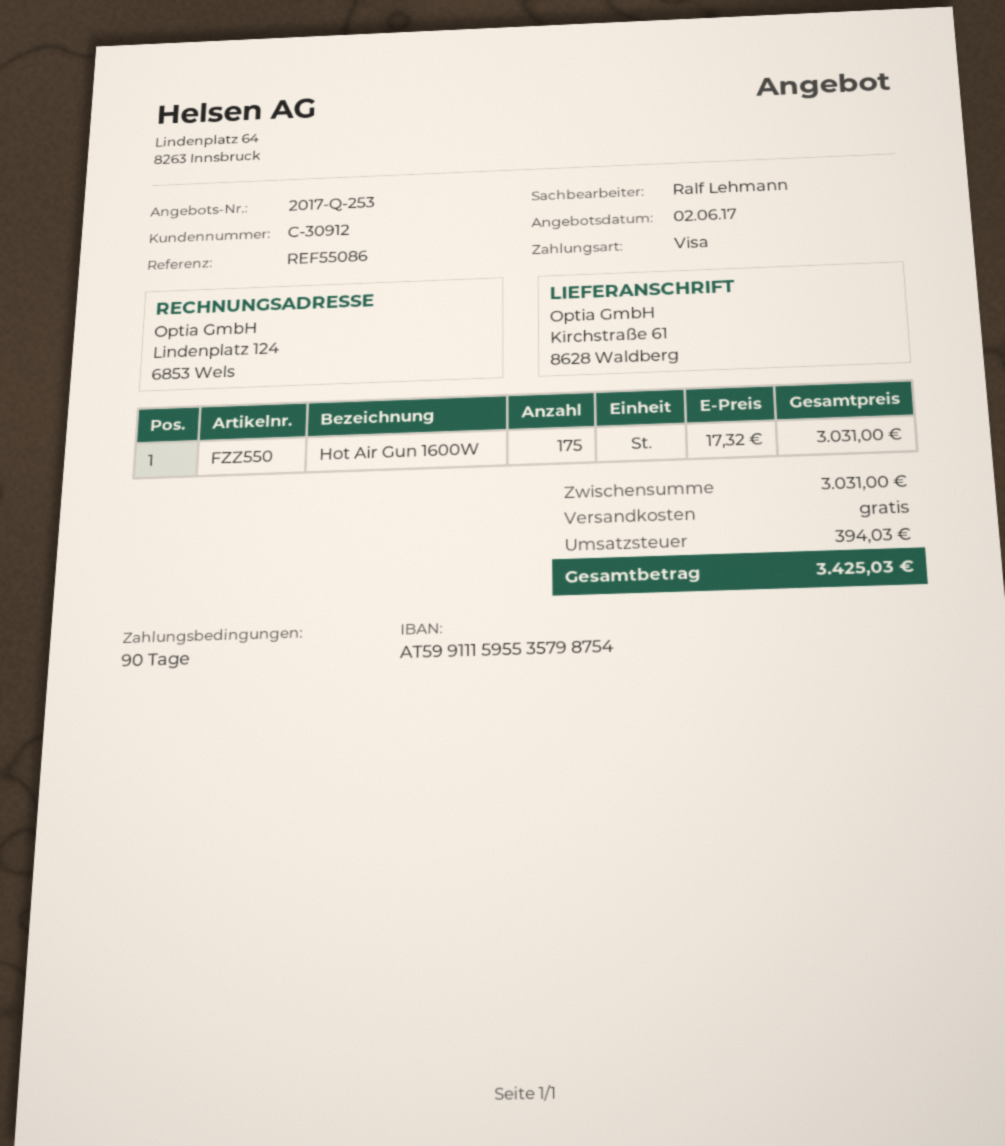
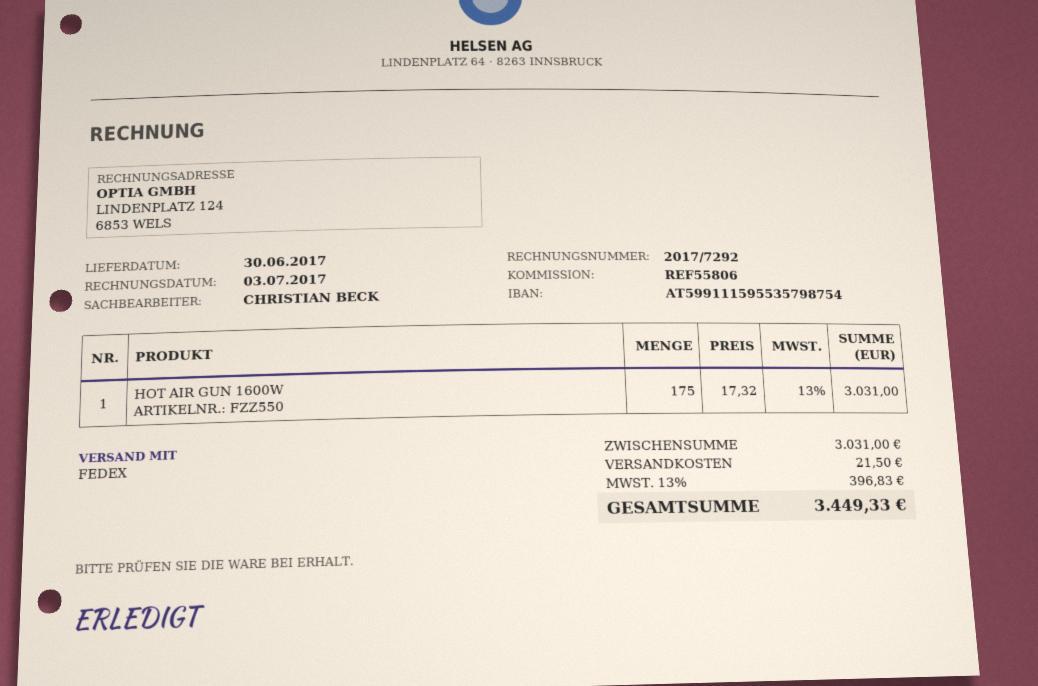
reference: REF55086 -> REF55806
sales rep: Ralf Lehmann -> CHRISTIAN BECK
shipping: 0.00 -> 21.50
tax: 394.03 -> 396.83
total: 3425.03 -> 3449.33

